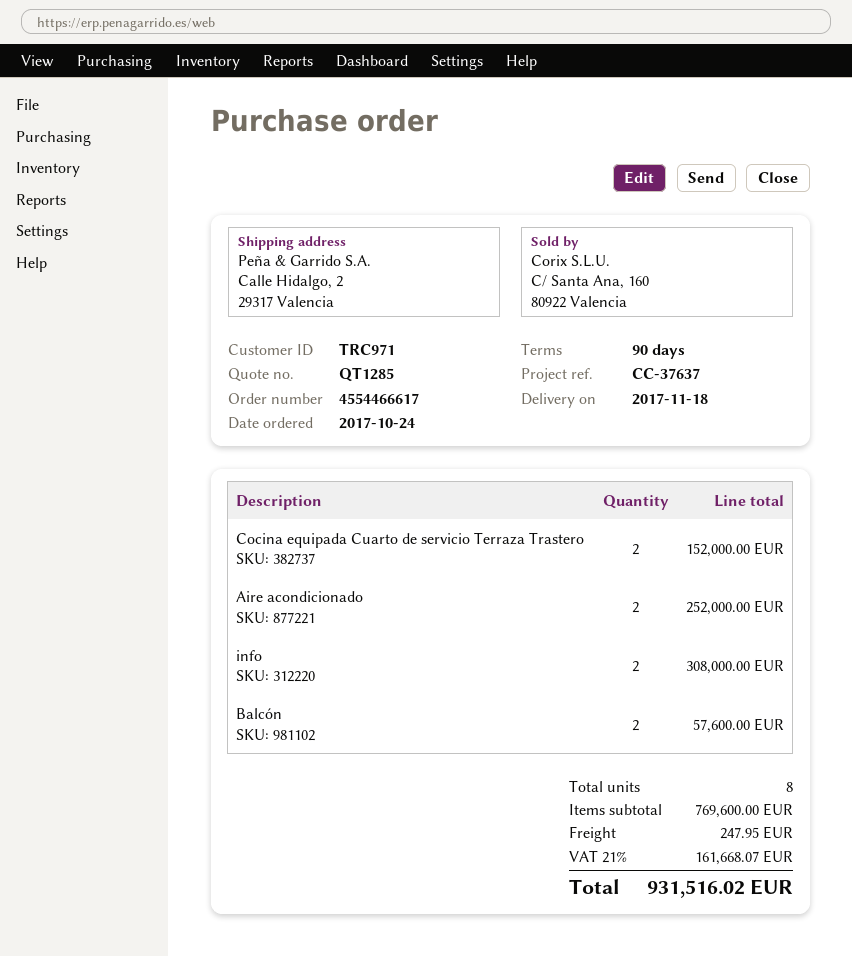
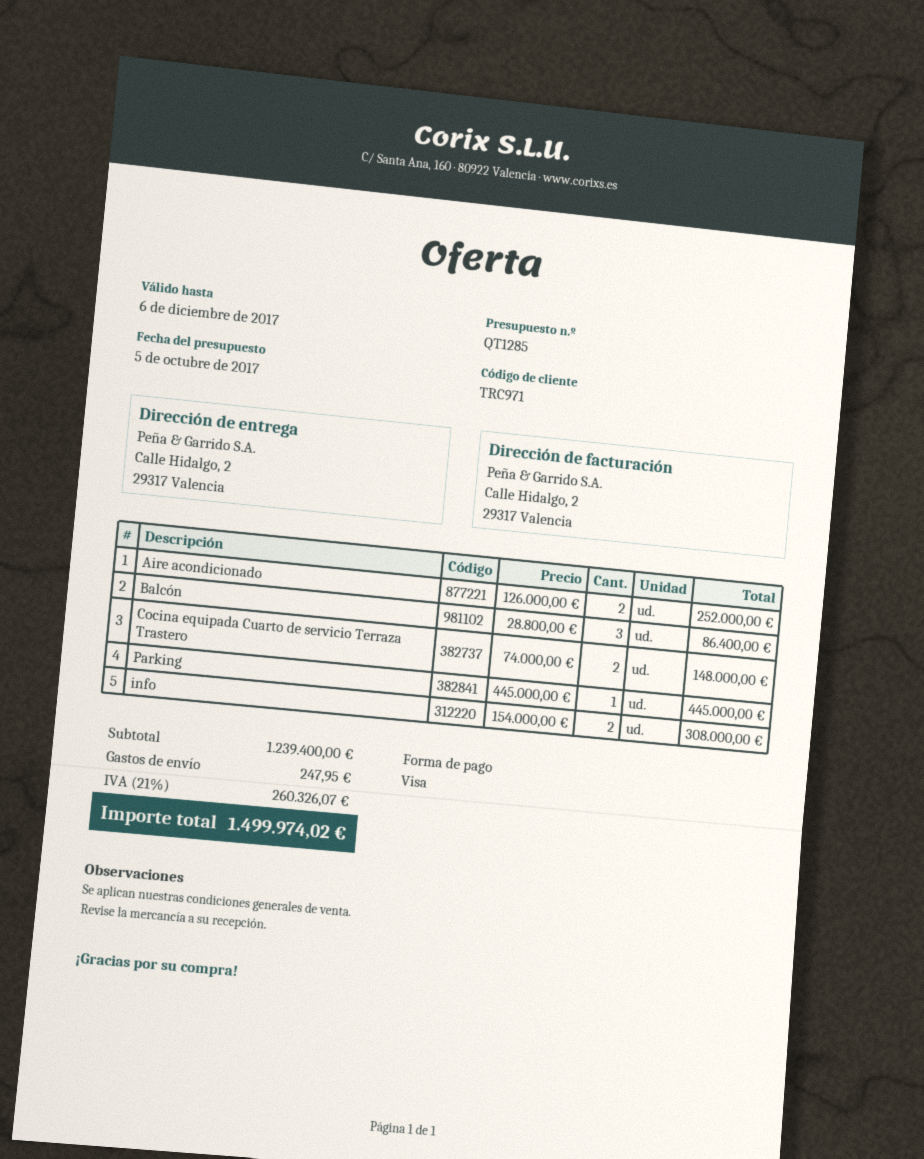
Cocina equipada Cuarto de servicio Terraza Trastero: 2 for 152000.00 -> 2 for 148000.00
Balcón: 2 for 57600.00 -> 3 for 86400.00
Parking: none -> 1 for 445000.00
subtotal: 769600.00 -> 1239400.00
tax: 21% = 161668.07 -> 21% = 260326.07
total: 931516.02 -> 1499974.02

